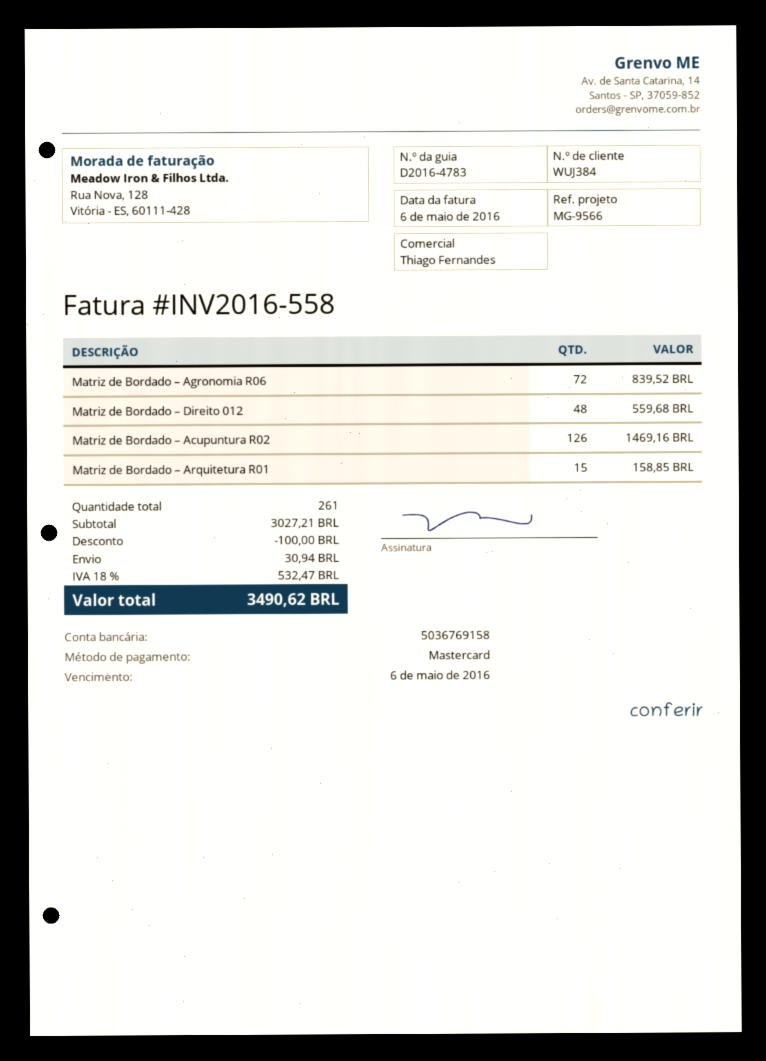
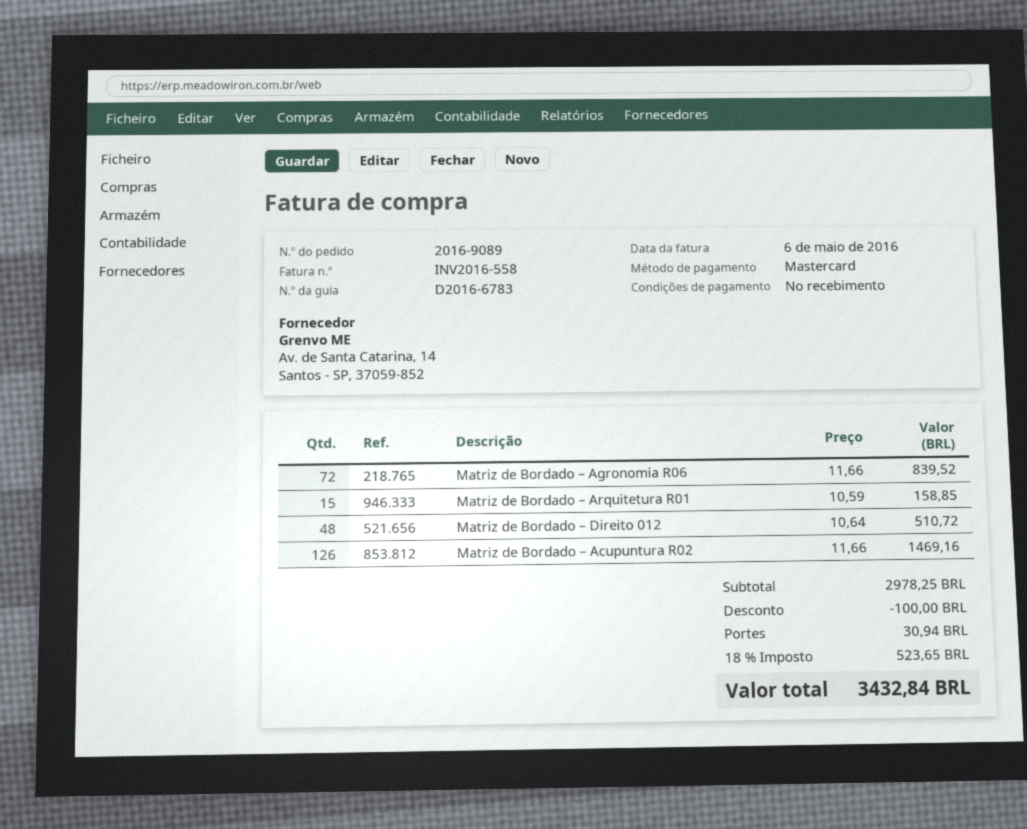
delivery note number: D2016-4783 -> D2016-6783
Matriz de Bordado – Direito 012: 48 for 559.68 -> 48 for 510.72
subtotal: 3027.21 -> 2978.25
tax: 18% = 532.47 -> 18% = 523.65
total: 3490.62 -> 3432.84

